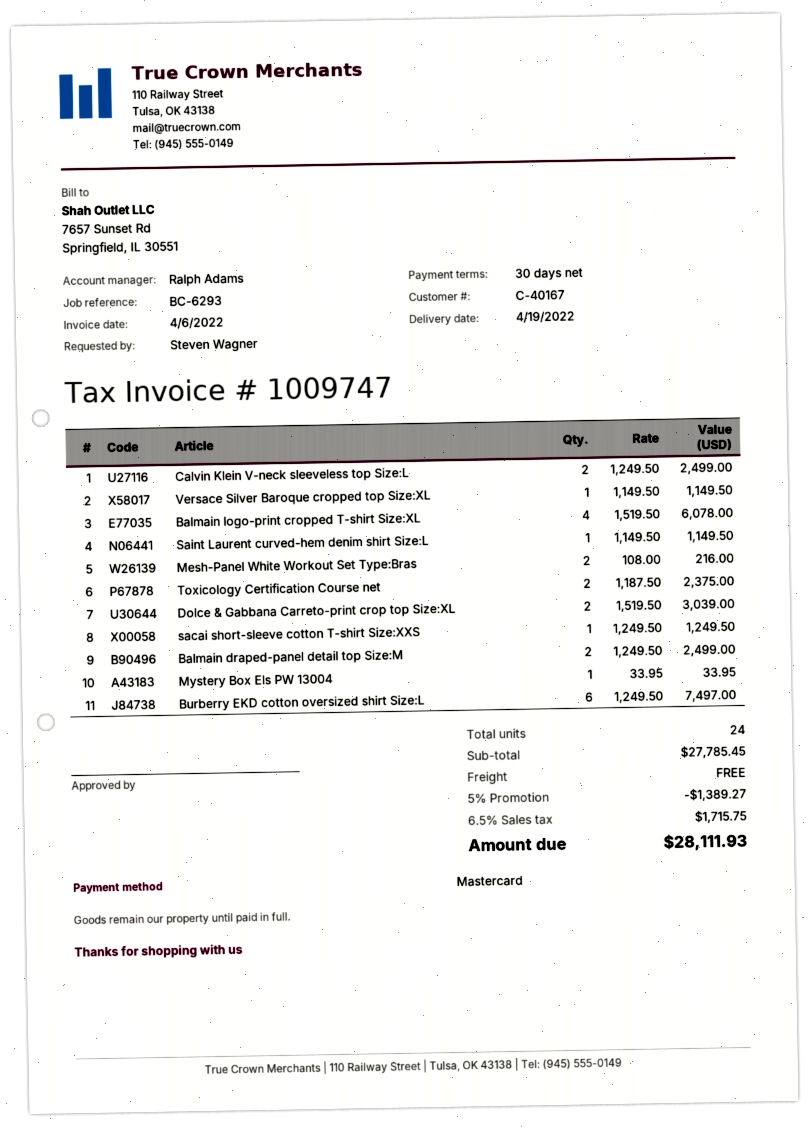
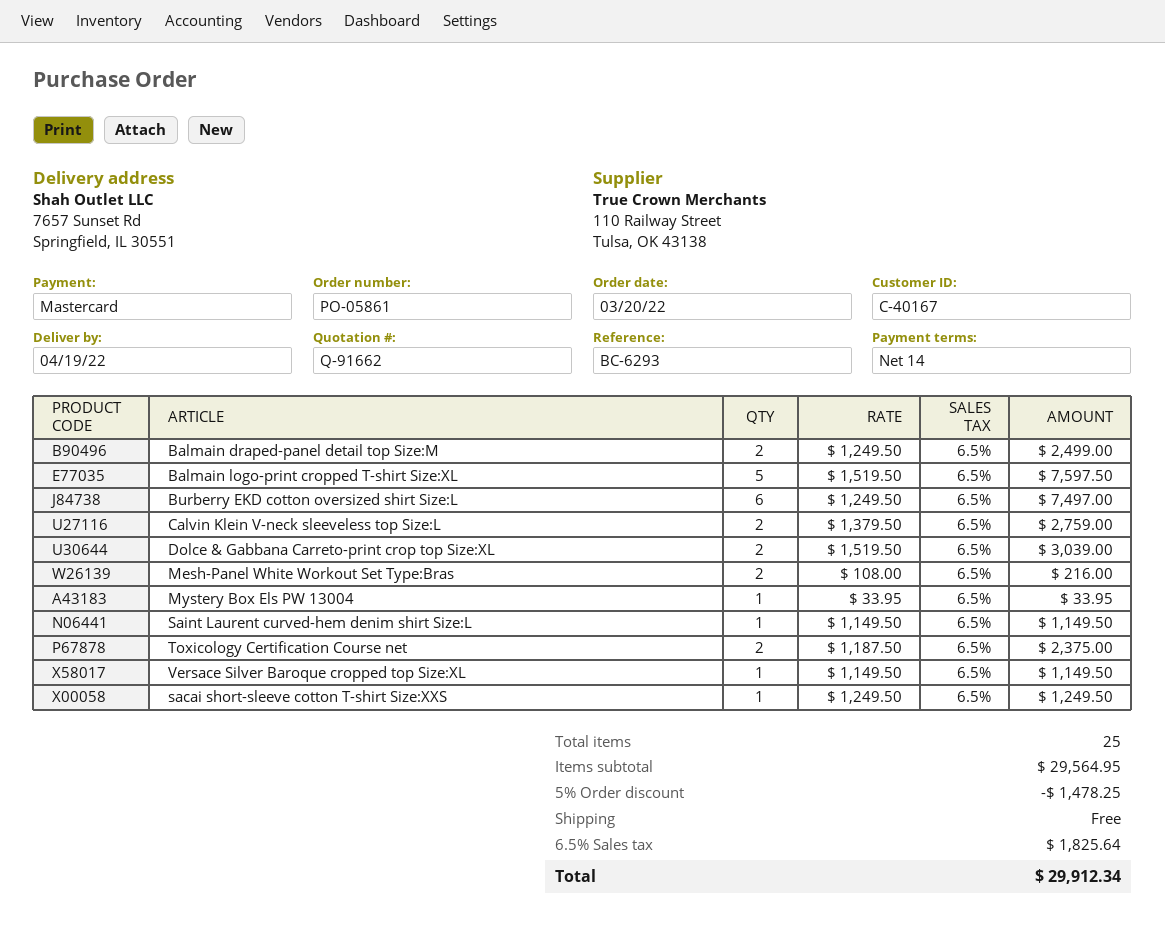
payment terms: 30 days -> 14 days
Calvin Klein V-neck sleeveless top Size:L: 2 x 1249.50 = 2499.00 -> 2 x 1379.50 = 2759.00
Balmain logo-print cropped T-shirt Size:XL: 4 x 1519.50 = 6078.00 -> 5 x 1519.50 = 7597.50
total quantity: 24 -> 25
subtotal: 27785.45 -> 29564.95
discount: 5% = 1389.27 -> 5% = 1478.25
tax: 6.5% = 1715.75 -> 6.5% = 1825.64
total: 28111.93 -> 29912.34

